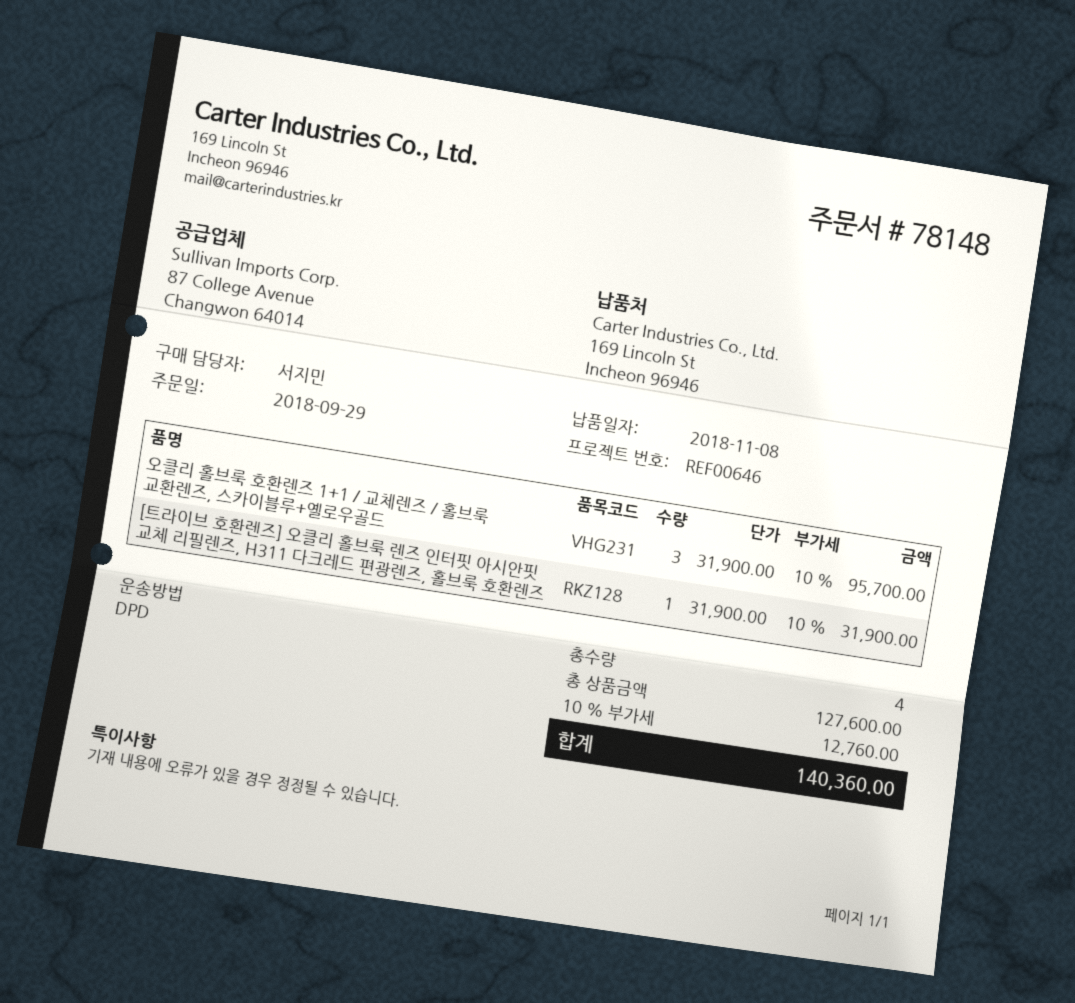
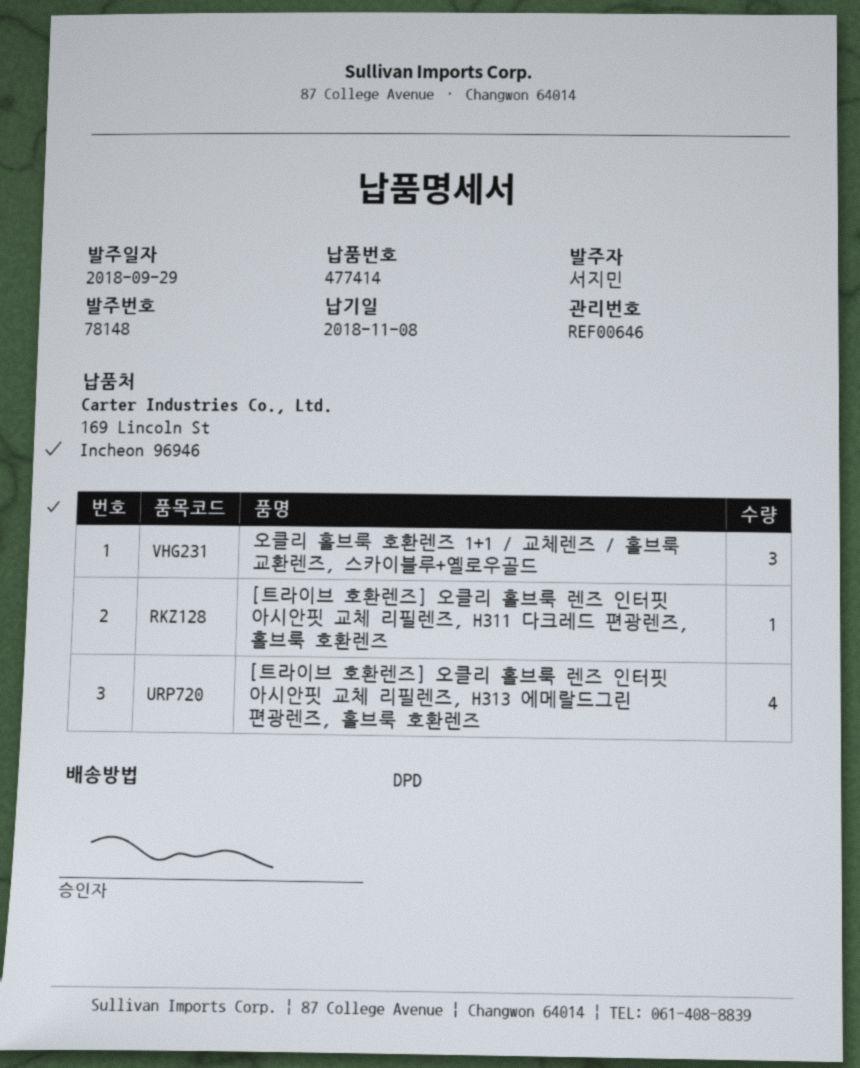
[트라이브 호환렌즈] 오클리 홀브룩 렌즈 인터핏 아시안핏 교체 리필렌즈, H313 에메랄드그린 편광렌즈, 홀브룩 호환렌즈: none -> 4

